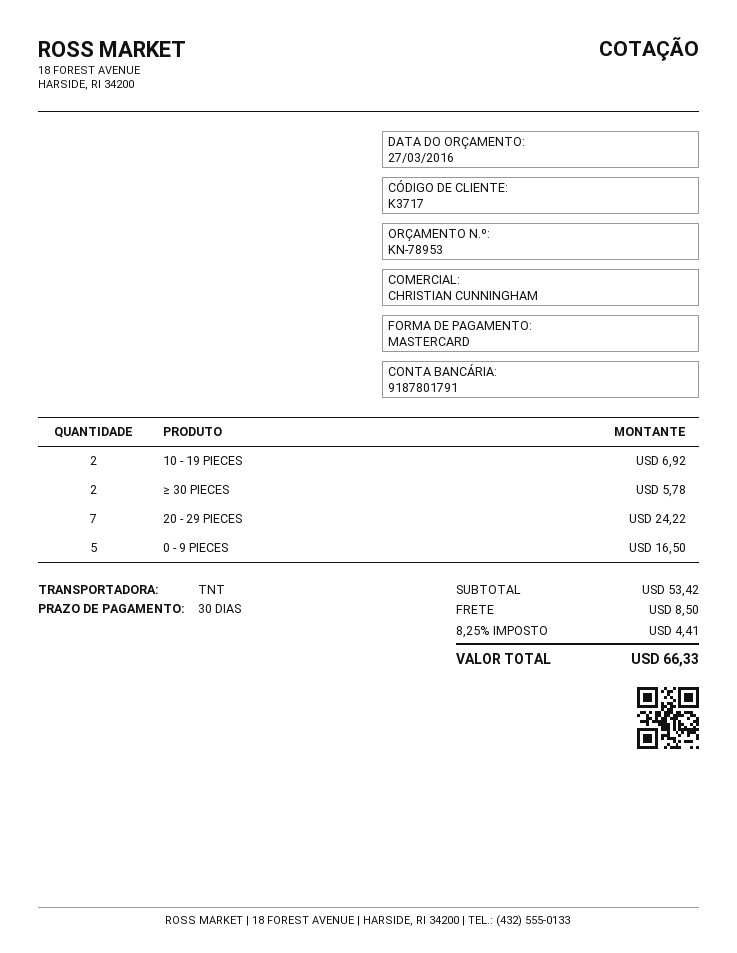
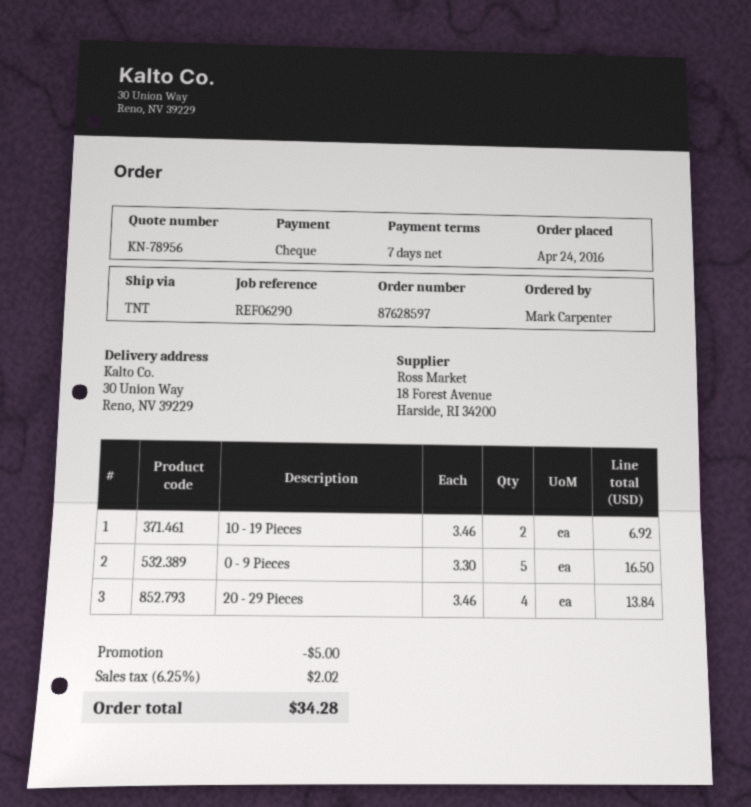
quote number: KN-78953 -> KN-78956
payment terms: 30 days -> 7 days
payment method: Mastercard -> cheque
≥ 30 PIECES: 2 for 5.78 -> none
20 - 29 PIECES: 7 for 24.22 -> 4 for 13.84
discount: none -> 5.00
shipping: 8.50 -> none
tax: 8.25% = 4.41 -> 6.25% = 2.02
total: 66.33 -> 34.28

